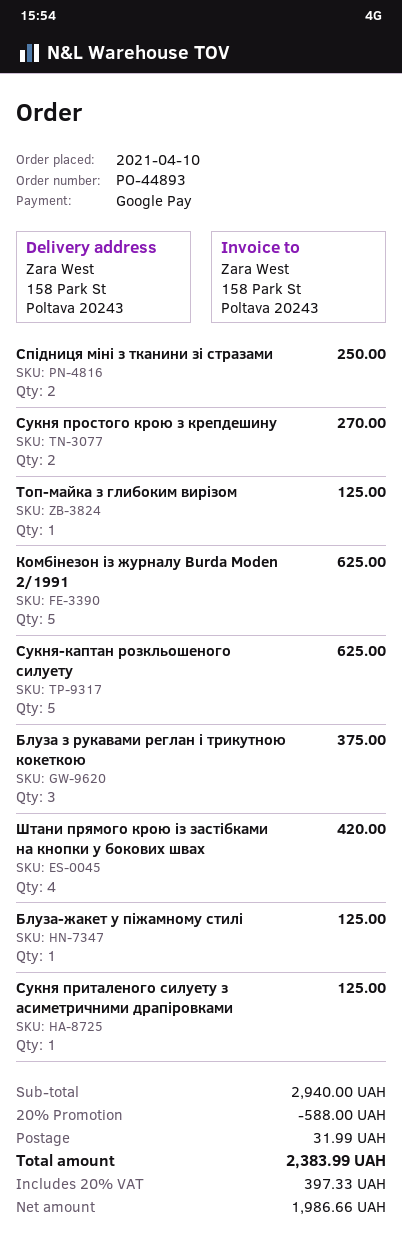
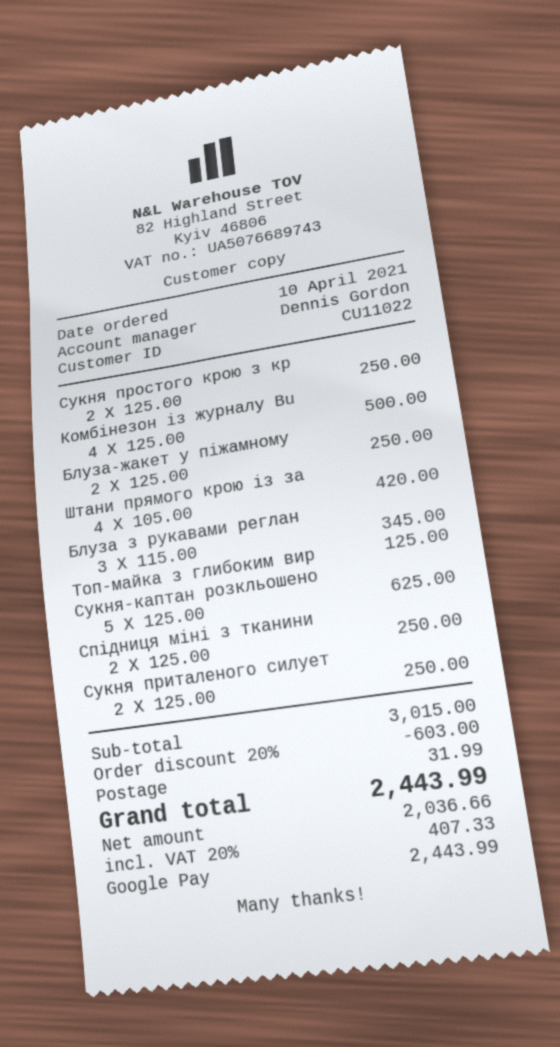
Сукня простого крою з крепдешину: 2 for 270.00 -> 2 for 250.00
Комбінезон із журналу Burda Moden 2/1991: 5 for 625.00 -> 4 for 500.00
Блуза з рукавами реглан і трикутною кокеткою: 3 for 375.00 -> 3 for 345.00
Блуза-жакет у піжамному стилі: 1 for 125.00 -> 2 for 250.00
Сукня приталеного силуету з асиметричними драпіровками: 1 for 125.00 -> 2 for 250.00
subtotal: 2940.00 -> 3015.00
discount: 20% = 588.00 -> 20% = 603.00
net: 1986.66 -> 2036.66
tax: 20% = 397.33 -> 20% = 407.33
total: 2383.99 -> 2443.99

